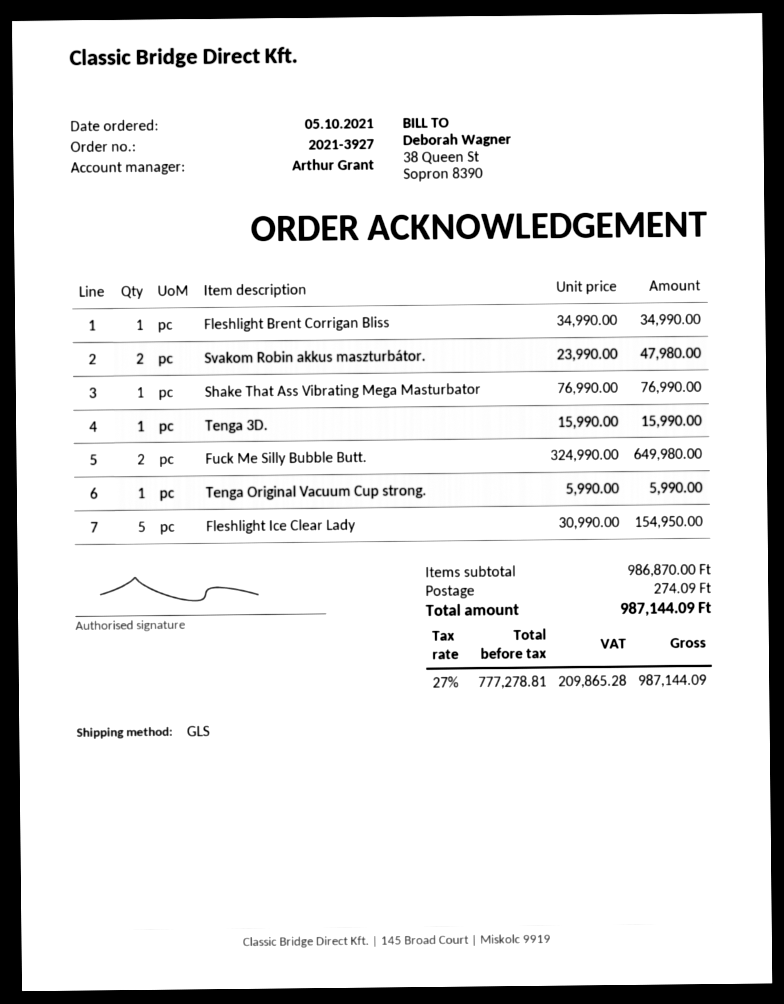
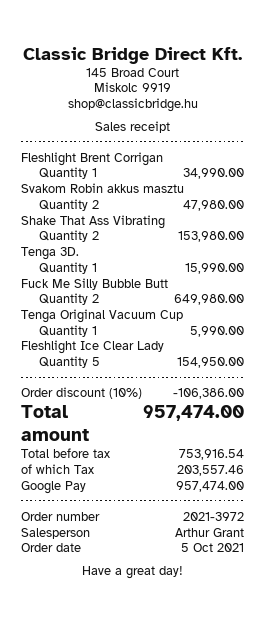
order number: 2021-3927 -> 2021-3972
Shake That Ass Vibrating Mega Masturbator: 1 for 76990.00 -> 2 for 153980.00
discount: none -> 10% = 106386.00
shipping: 274.09 -> none
net: 777278.81 -> 753916.54
tax: 209865.28 -> 203557.46
total: 987144.09 -> 957474.00

